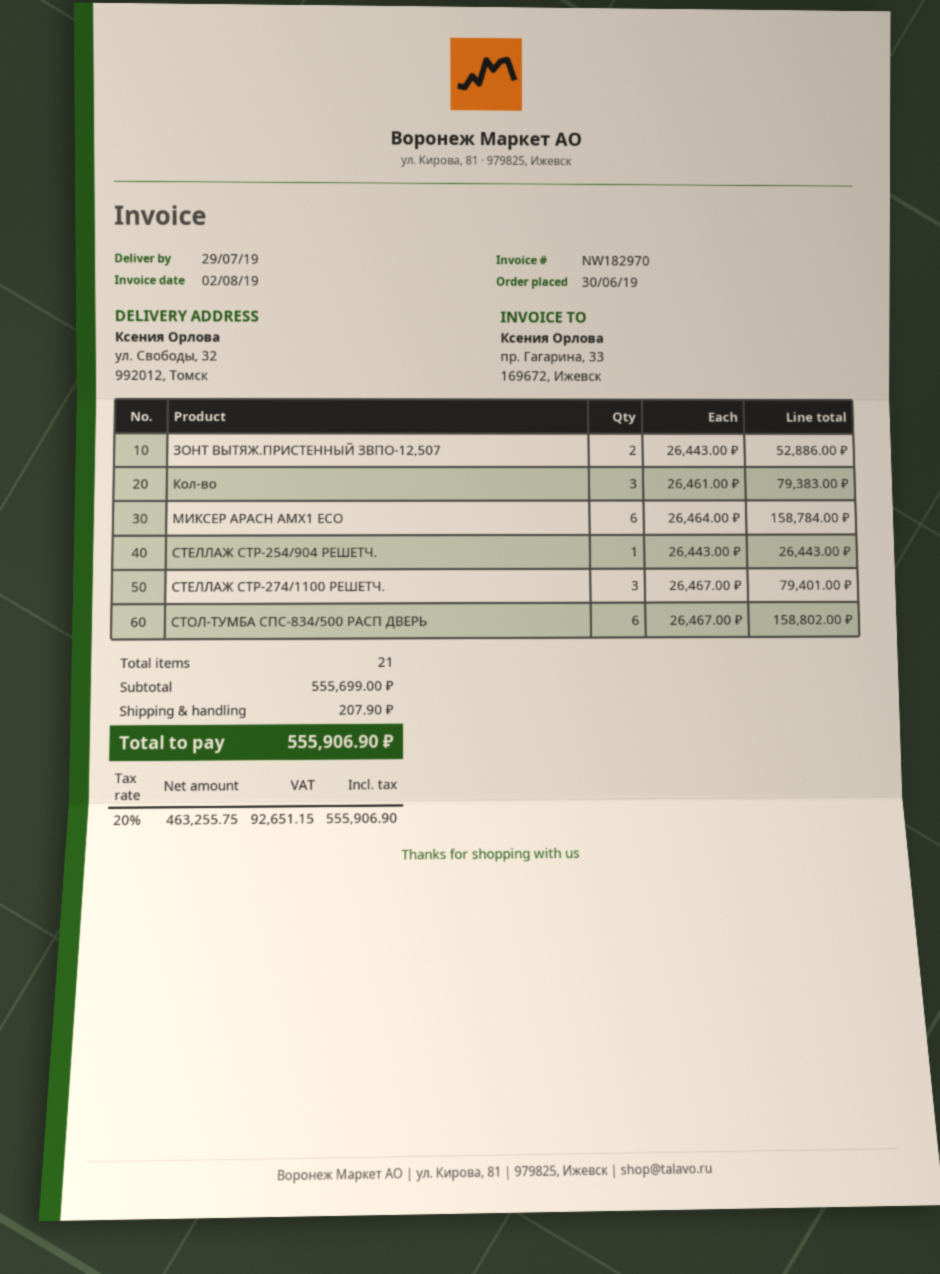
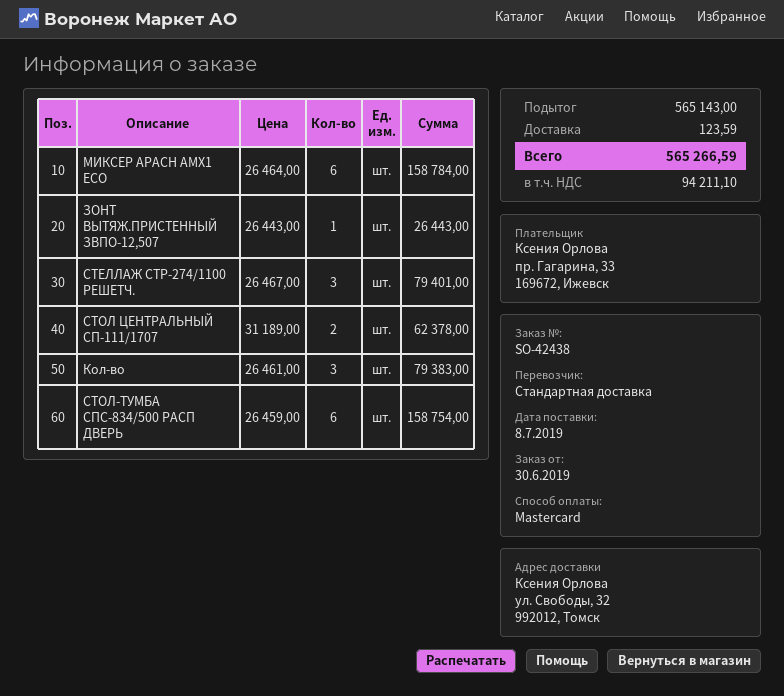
delivery date: 2019-07-29 -> 2019-07-08
ЗОНТ ВЫТЯЖ.ПРИСТЕННЫЙ ЗВПО-12,507: 2 x 26443.00 = 52886.00 -> 1 x 26443.00 = 26443.00
СТЕЛЛАЖ СТР-254/904 РЕШЕТЧ.: 1 x 26443.00 = 26443.00 -> none
СТОЛ-ТУМБА СПС-834/500 РАСП ДВЕРЬ: 6 x 26467.00 = 158802.00 -> 6 x 26459.00 = 158754.00
СТОЛ ЦЕНТРАЛЬНЫЙ СП-111/1707: none -> 2 x 31189.00 = 62378.00
subtotal: 555699.00 -> 565143.00
shipping: 207.90 -> 123.59
tax: 92651.15 -> 94211.10
total: 555906.90 -> 565266.59

